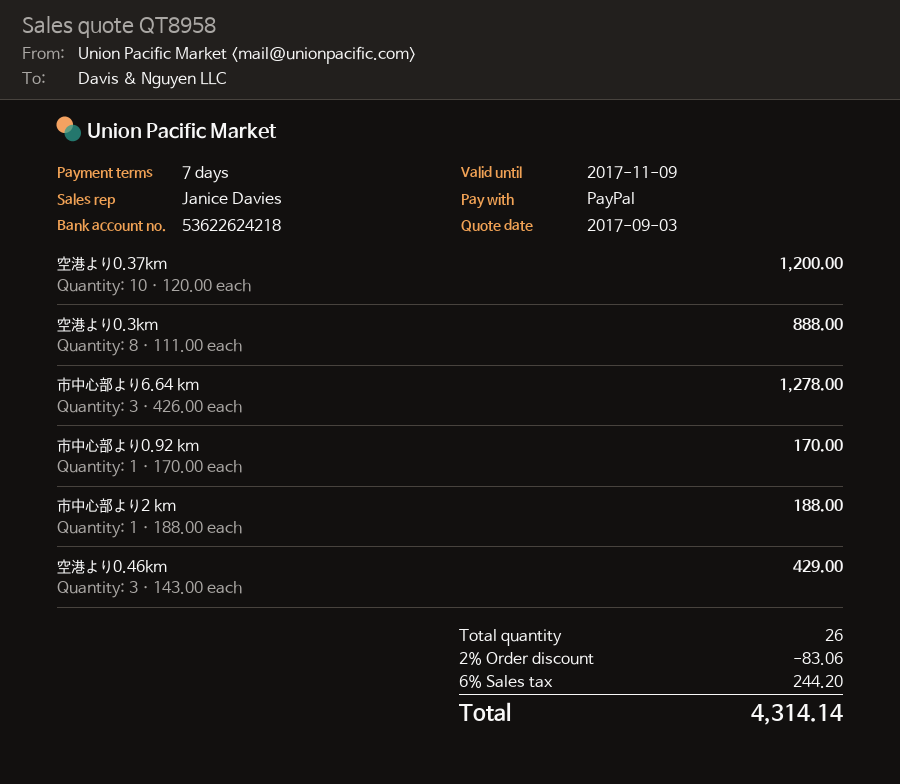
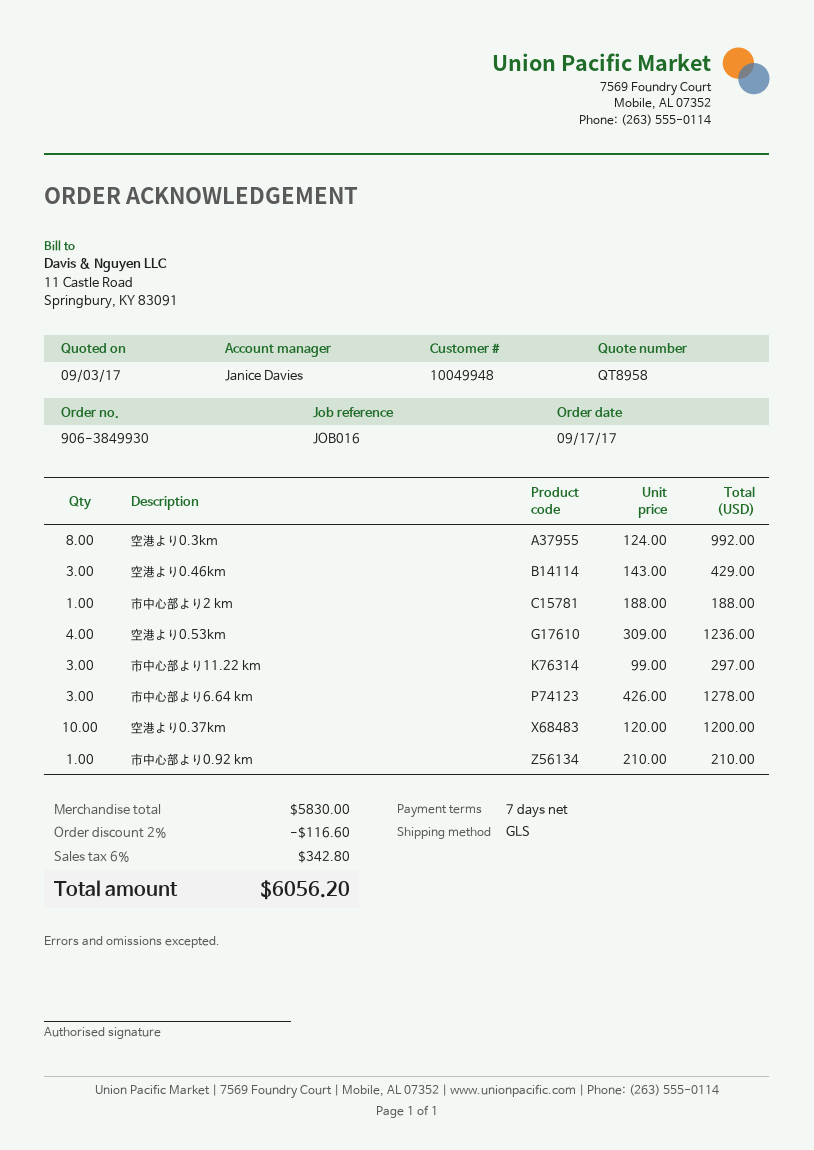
空港より0.3km: 8 x 111.00 = 888.00 -> 8 x 124.00 = 992.00
市中心部より0.92 km: 1 x 170.00 = 170.00 -> 1 x 210.00 = 210.00
空港より0.53km: none -> 4 x 309.00 = 1236.00
市中心部より11.22 km: none -> 3 x 99.00 = 297.00
discount: 2% = 83.06 -> 2% = 116.60
tax: 6% = 244.20 -> 6% = 342.80
total: 4314.14 -> 6056.20

